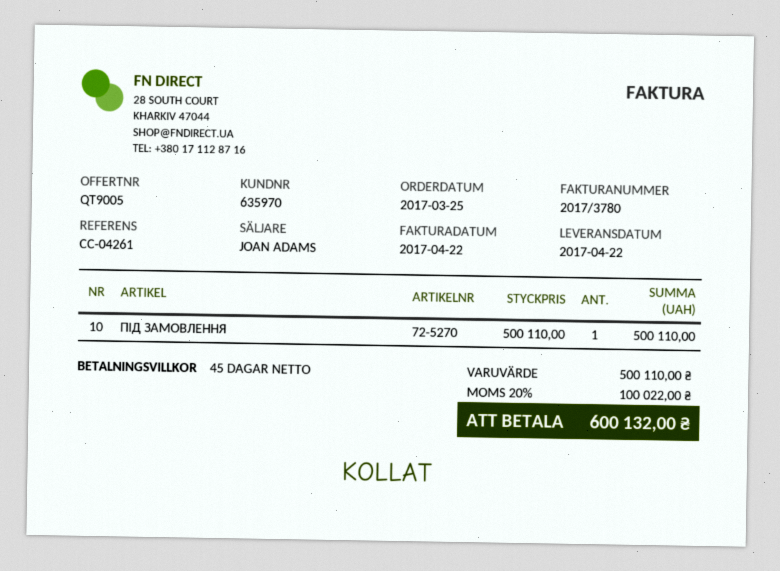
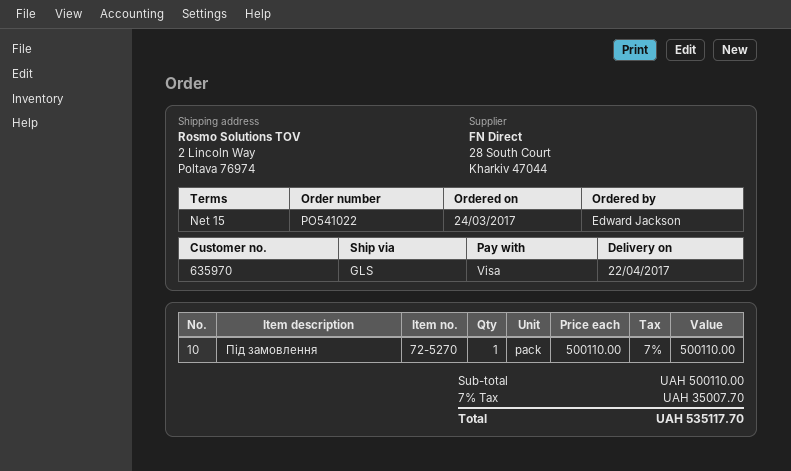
order date: 2017-03-25 -> 2017-03-24
payment terms: 45 days -> 15 days
tax: 20% = 100022.00 -> 7% = 35007.70
total: 600132.00 -> 535117.70

